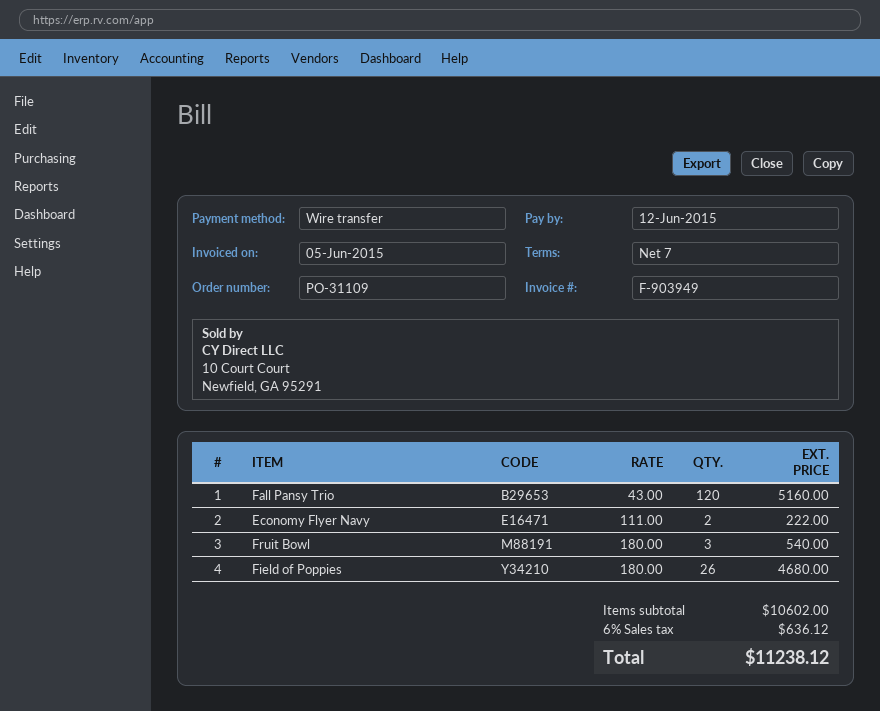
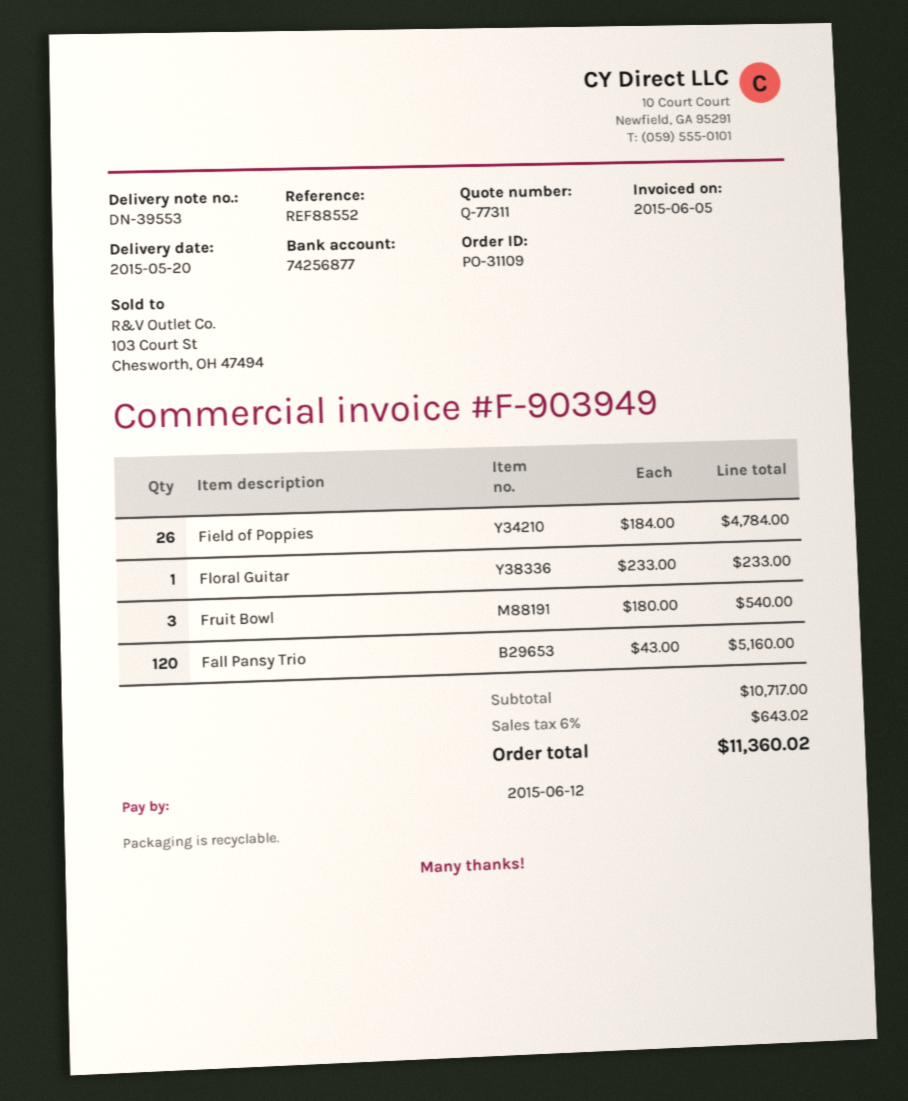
Economy Flyer Navy: 2 x 111.00 = 222.00 -> none
Field of Poppies: 26 x 180.00 = 4680.00 -> 26 x 184.00 = 4784.00
Floral Guitar: none -> 1 x 233.00 = 233.00
subtotal: 10602.00 -> 10717.00
tax: 6% = 636.12 -> 6% = 643.02
total: 11238.12 -> 11360.02

